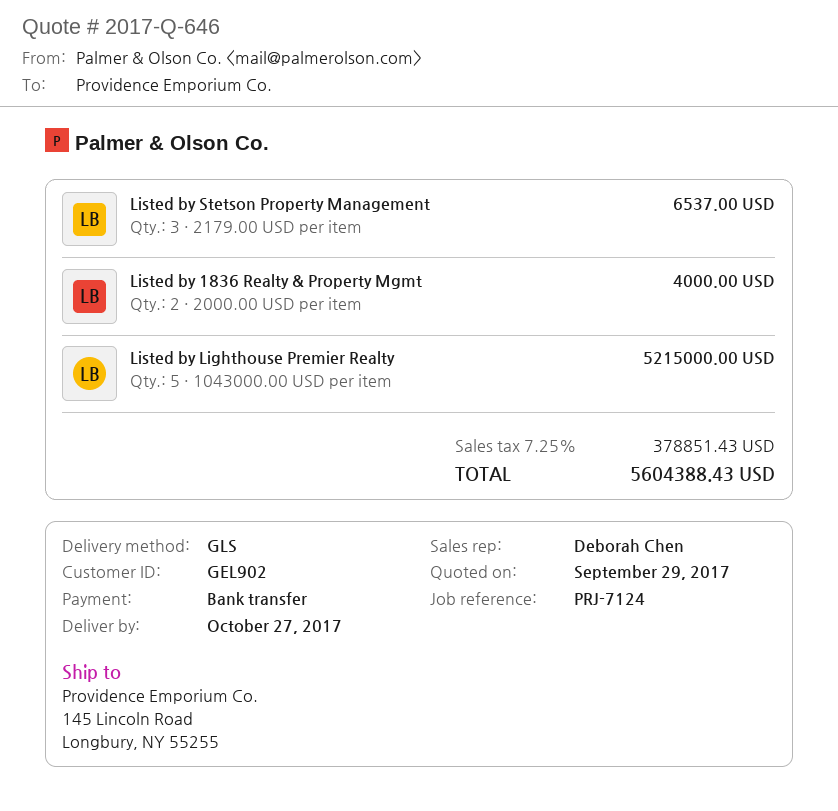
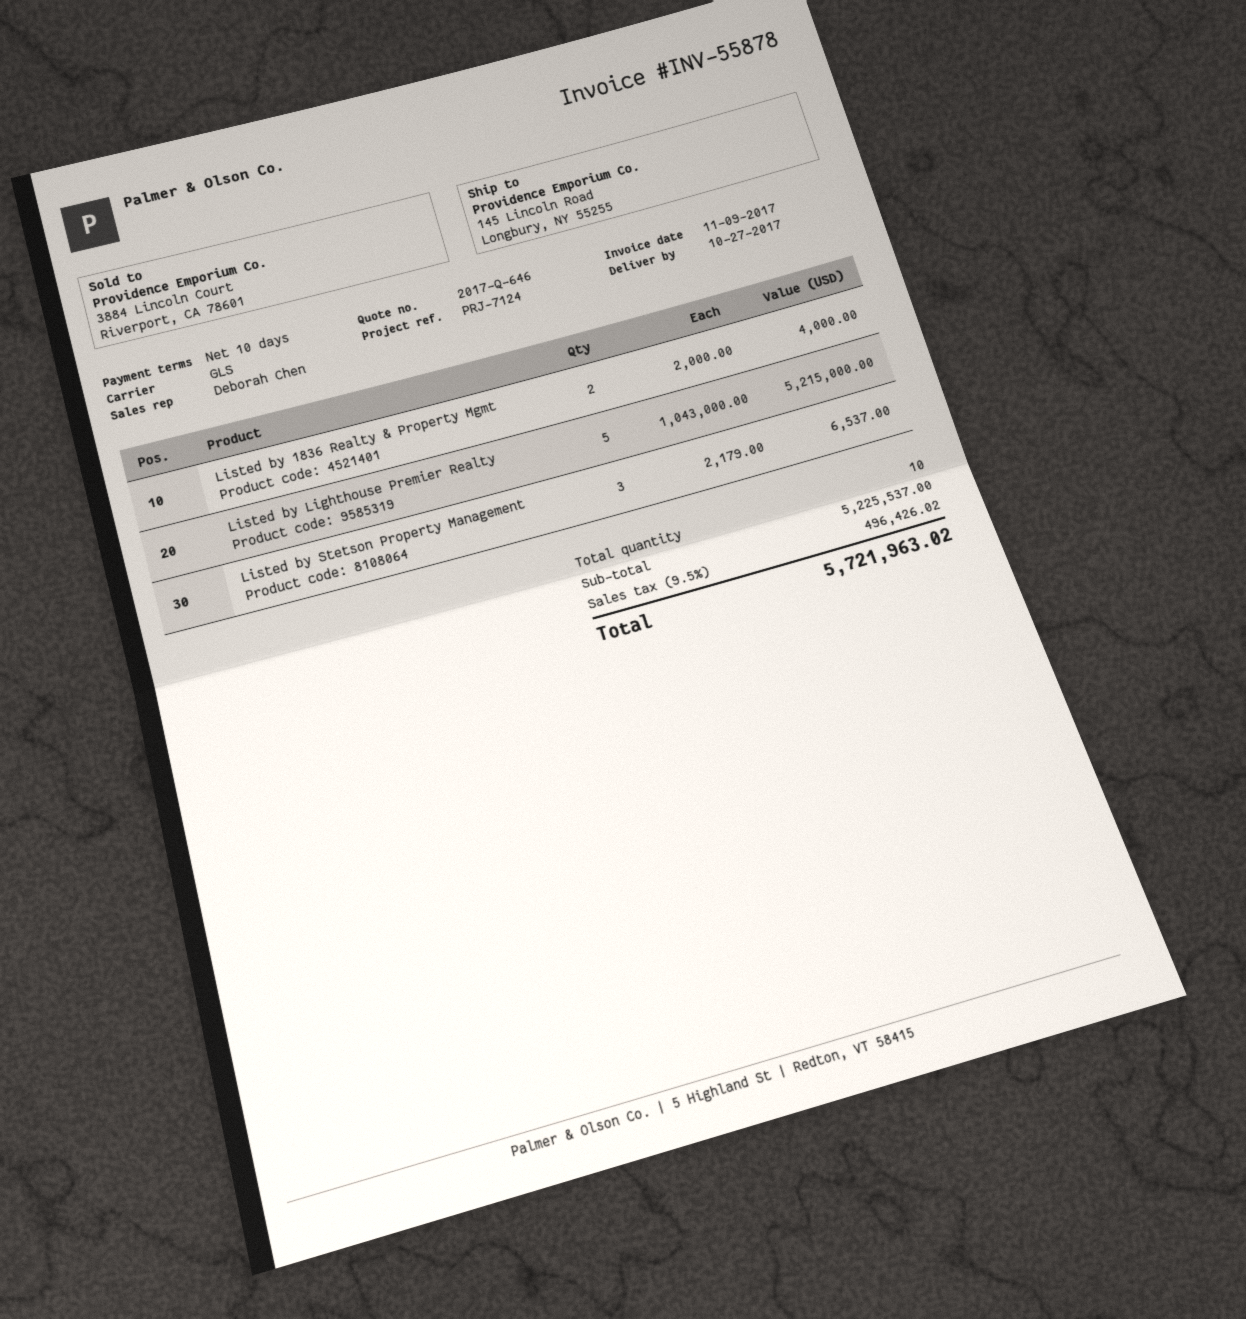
tax: 7.25% = 378851.43 -> 9.5% = 496426.02
total: 5604388.43 -> 5721963.02

